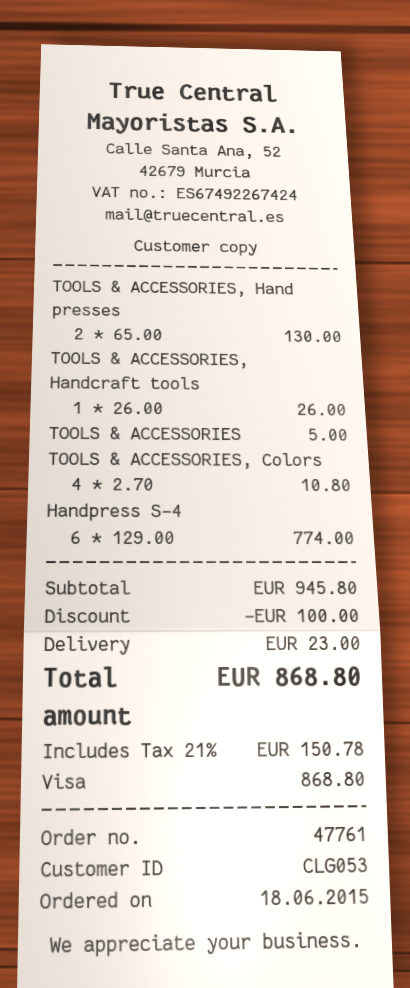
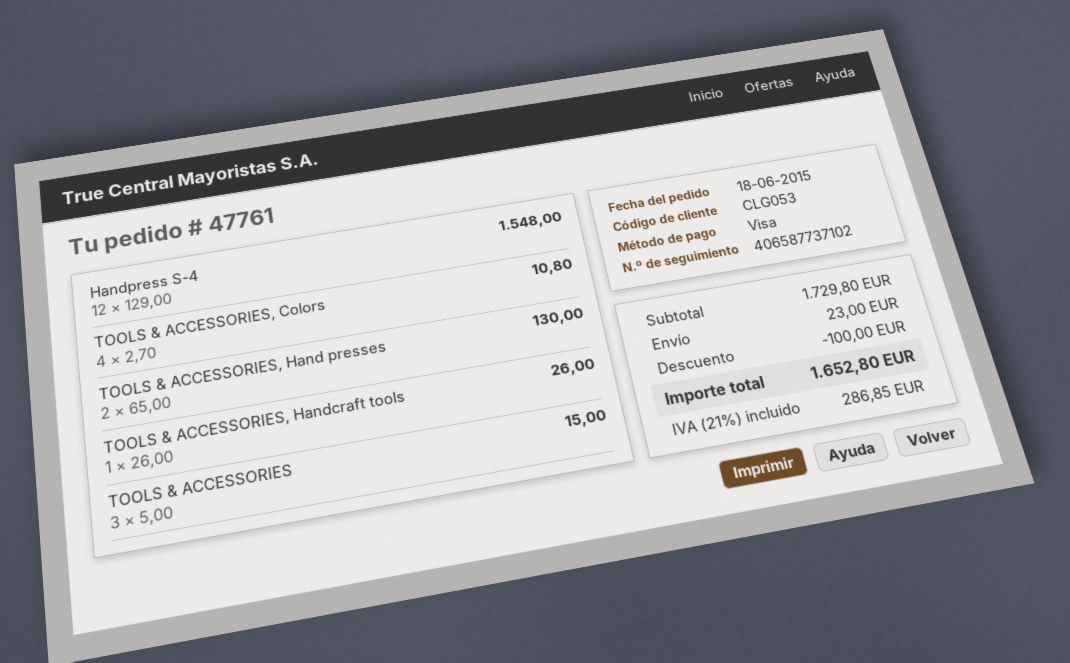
TOOLS & ACCESSORIES: 1 x 5.00 = 5.00 -> 3 x 5.00 = 15.00
Handpress S-4: 6 x 129.00 = 774.00 -> 12 x 129.00 = 1548.00
subtotal: 945.80 -> 1729.80
tax: 21% = 150.78 -> 21% = 286.85
total: 868.80 -> 1652.80

